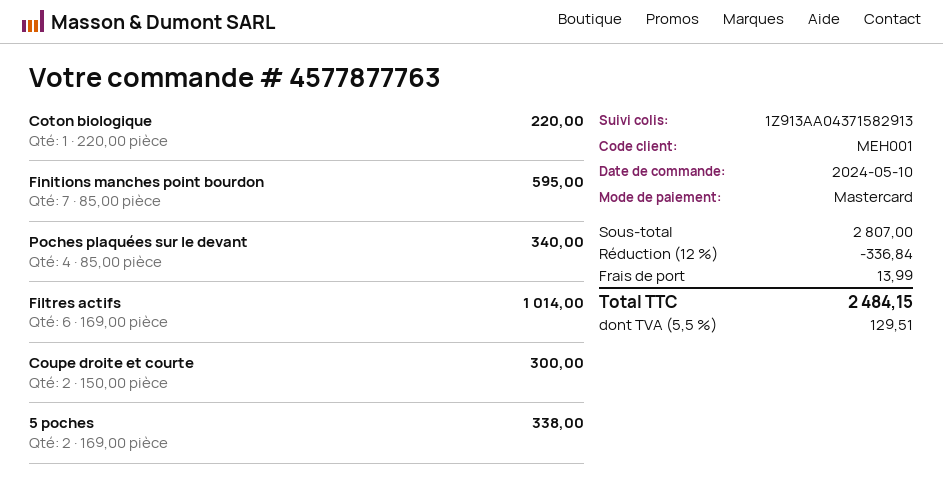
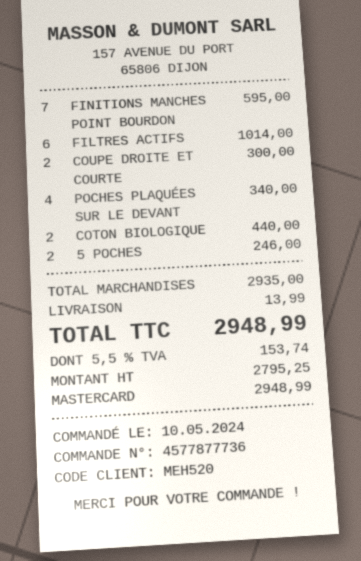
order number: 4577877763 -> 4577877736
customer number: MEH001 -> MEH520
Coton biologique: 1 for 220.00 -> 2 for 440.00
5 poches: 2 for 338.00 -> 2 for 246.00
subtotal: 2807.00 -> 2935.00
discount: 12% = 336.84 -> none
tax: 5.5% = 129.51 -> 5.5% = 153.74
total: 2484.15 -> 2948.99

